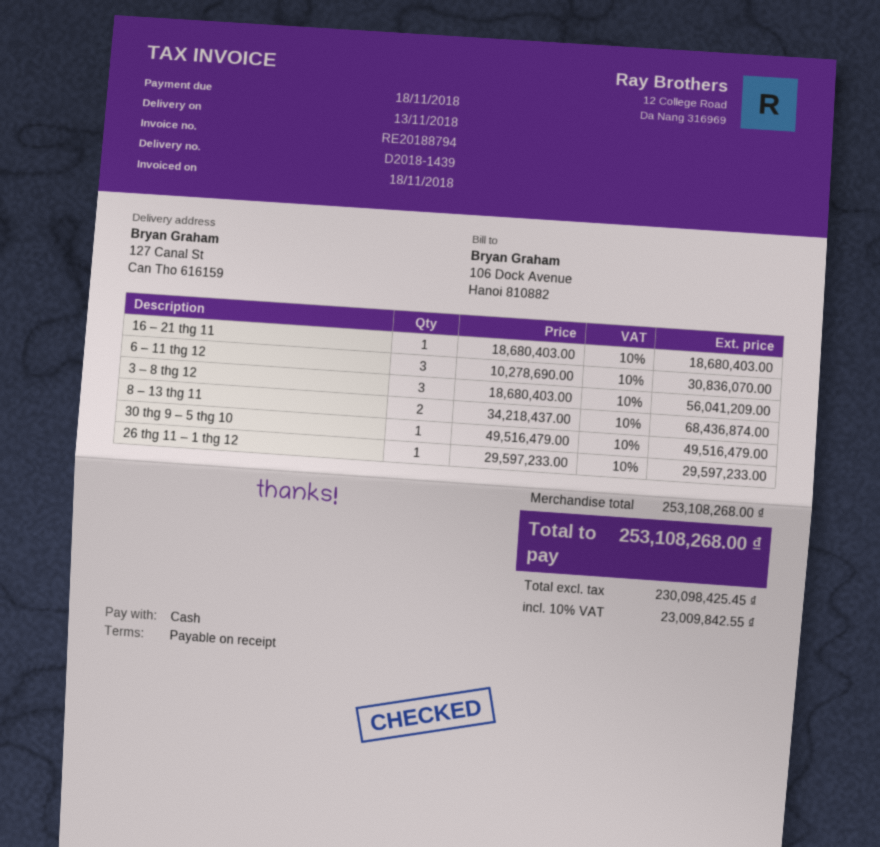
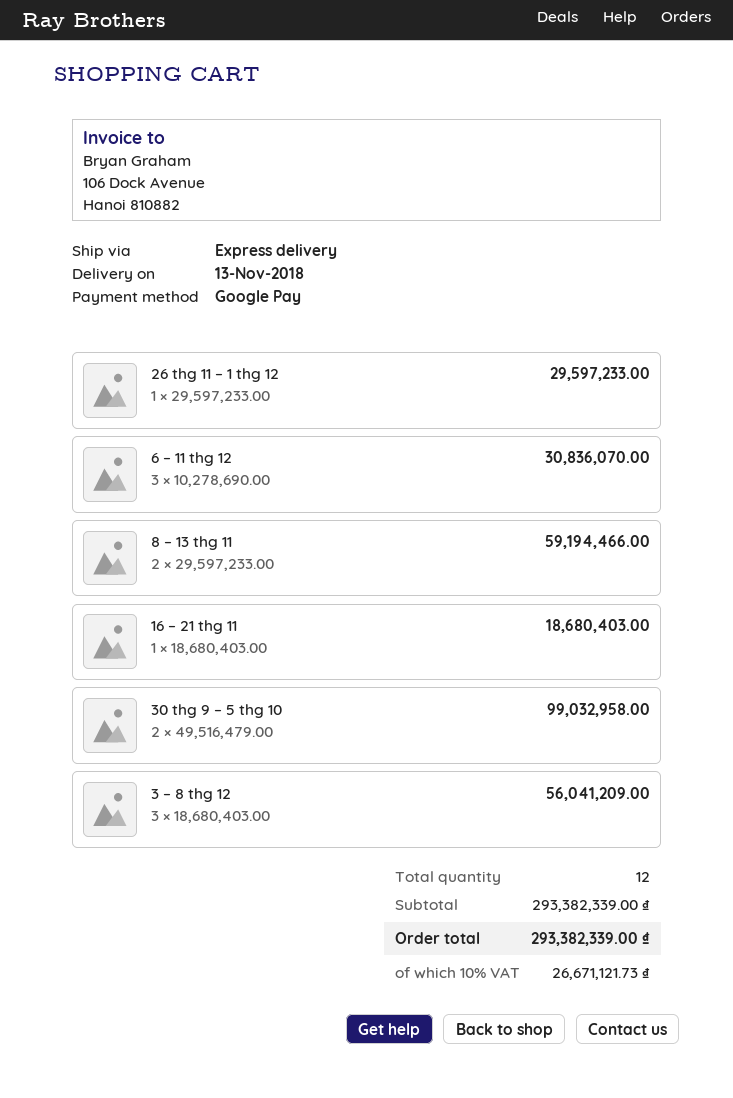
payment method: cash -> Google Pay
8 – 13 thg 11: 2 x 34218437.00 = 68436874.00 -> 2 x 29597233.00 = 59194466.00
30 thg 9 – 5 thg 10: 1 x 49516479.00 = 49516479.00 -> 2 x 49516479.00 = 99032958.00
subtotal: 253108268.00 -> 293382339.00
tax: 10% = 23009842.55 -> 10% = 26671121.73
total: 253108268.00 -> 293382339.00

